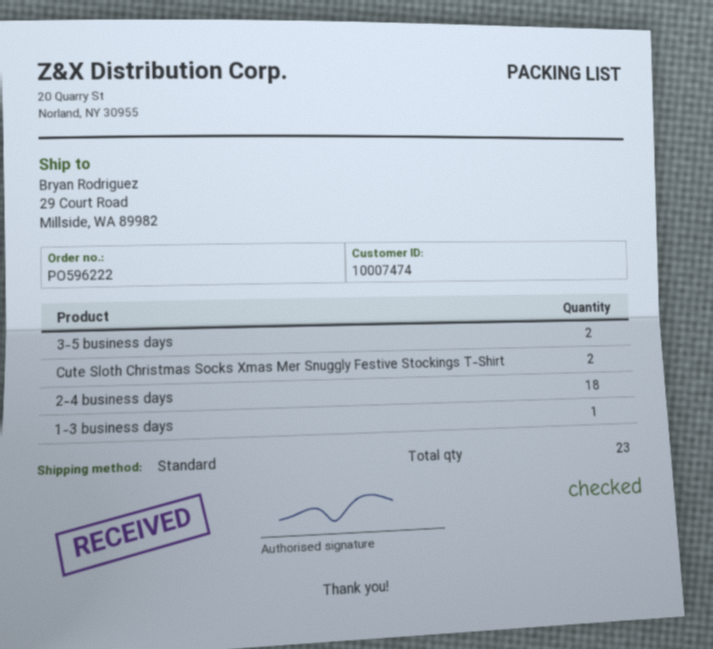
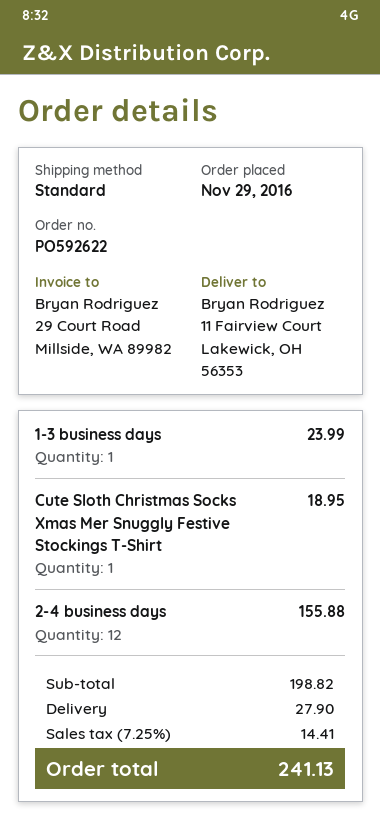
order number: PO596222 -> PO592622
ship to: 29 Court Road, Millside, WA 89982 -> 11 Fairview Court, Lakewick, OH 56353
3-5 business days: 2 -> none
Cute Sloth Christmas Socks Xmas Mer Snuggly Festive Stockings T-Shirt: 2 -> 1
2-4 business days: 18 -> 12

